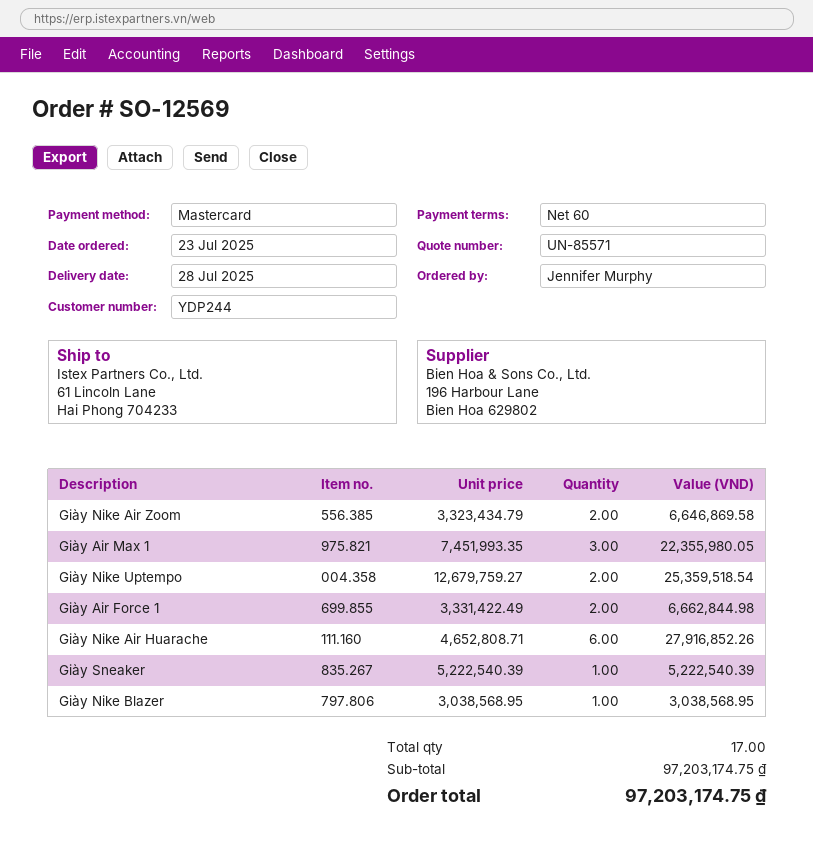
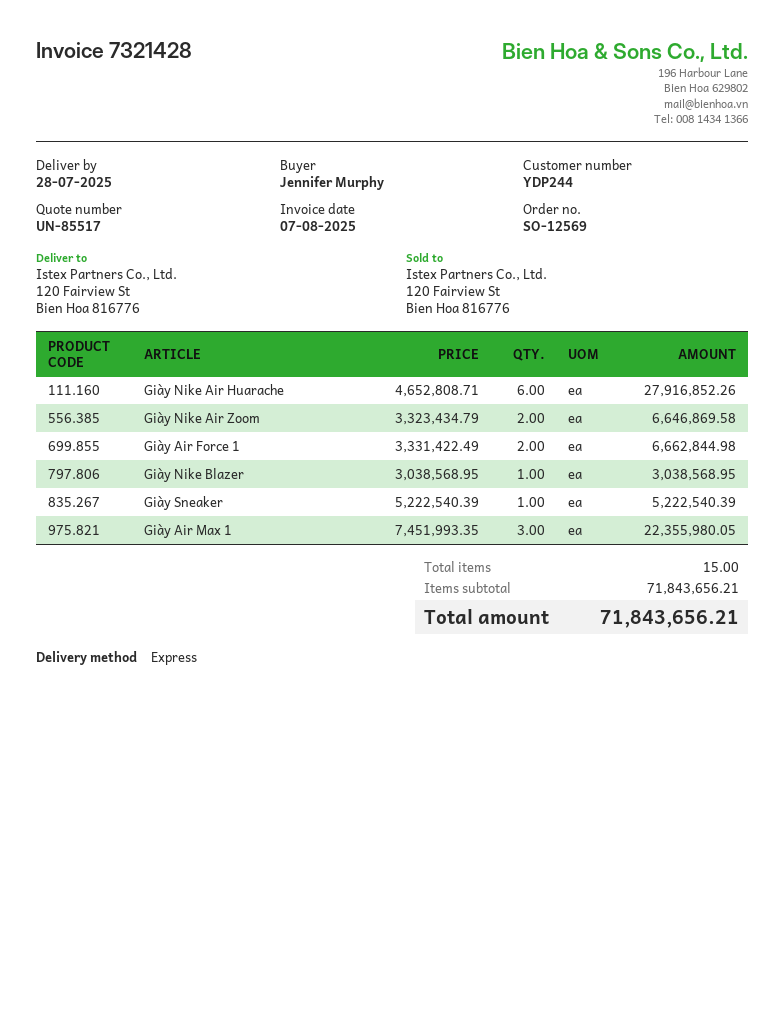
quote number: UN-85571 -> UN-85517
ship to: 61 Lincoln Lane, Hai Phong 704233 -> 120 Fairview St, Bien Hoa 816776
Giày Nike Uptempo: 2 x 12679759.27 = 25359518.54 -> none
total quantity: 17 -> 15
subtotal: 97203174.75 -> 71843656.21
total: 97203174.75 -> 71843656.21

